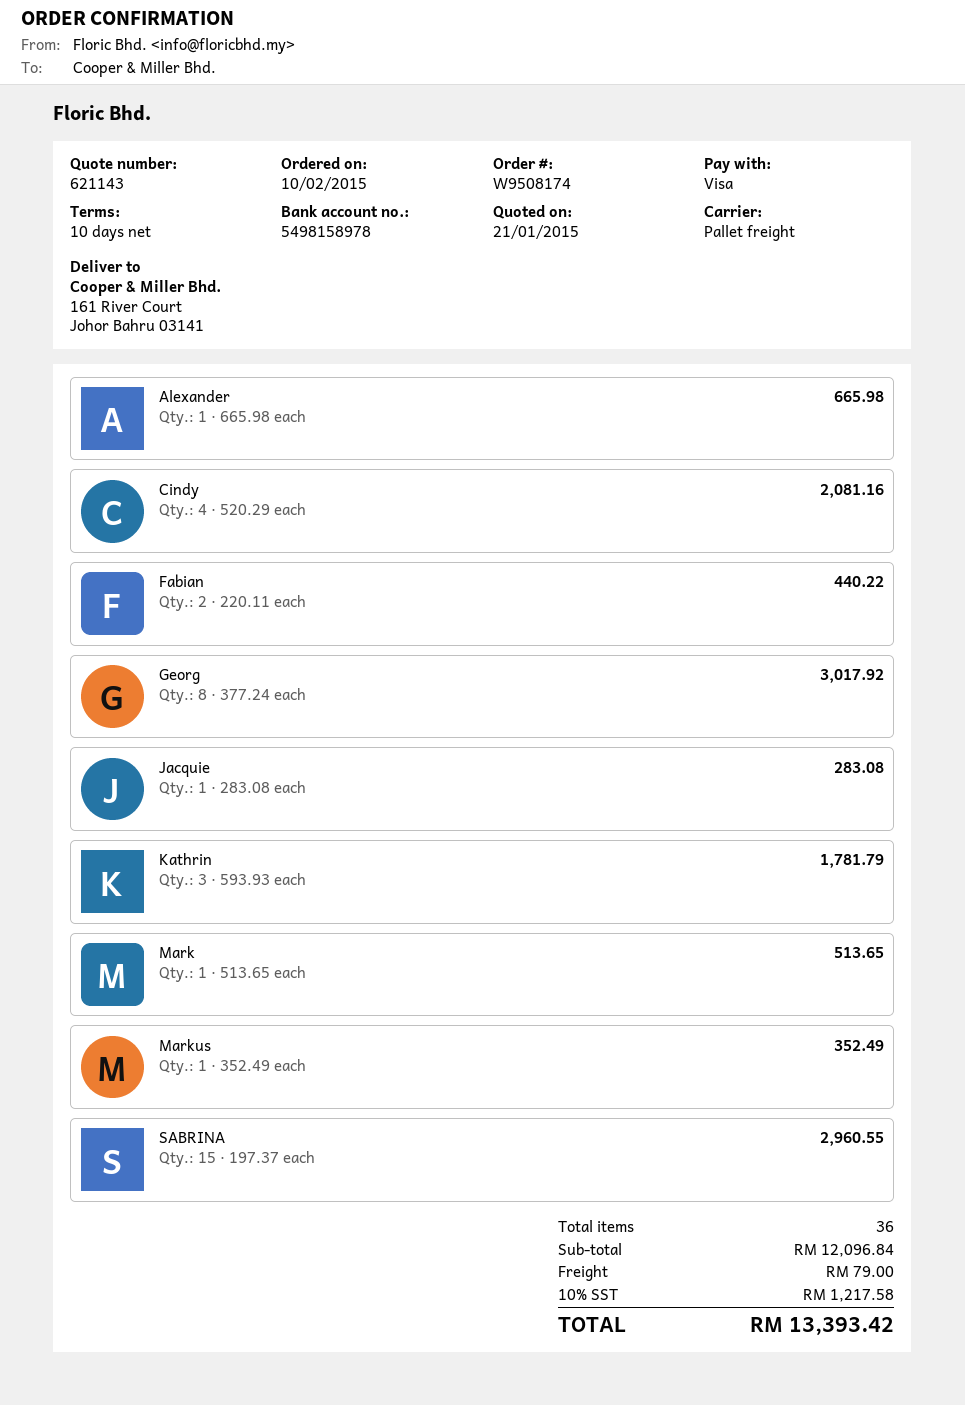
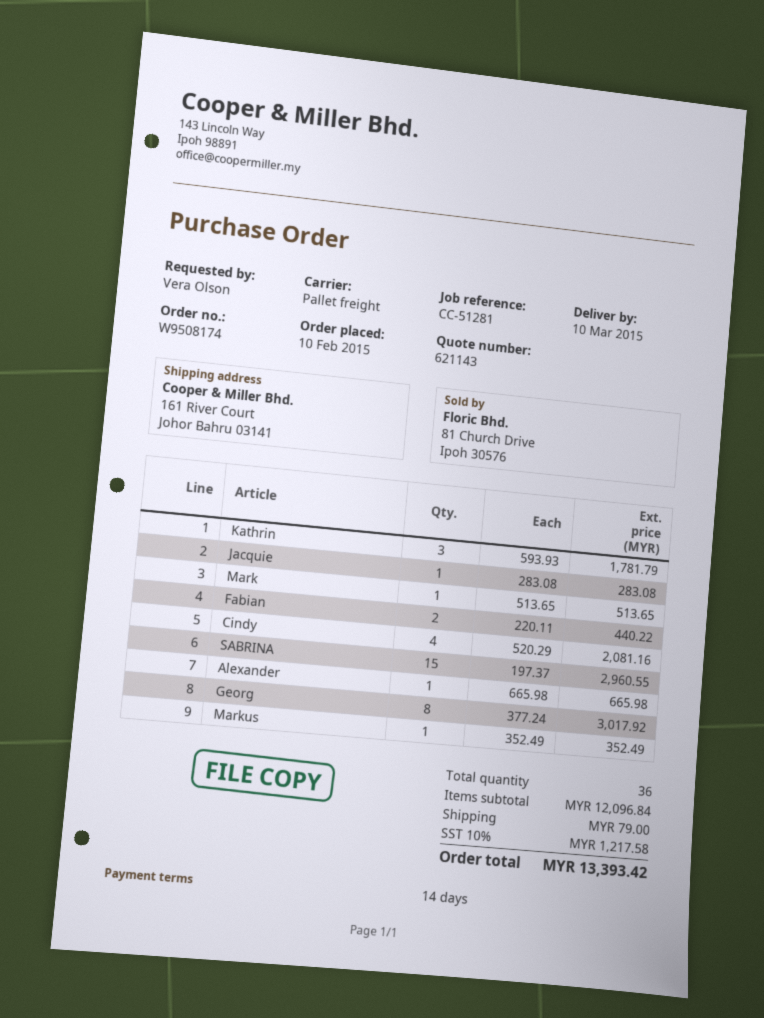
payment terms: 10 days -> 14 days

